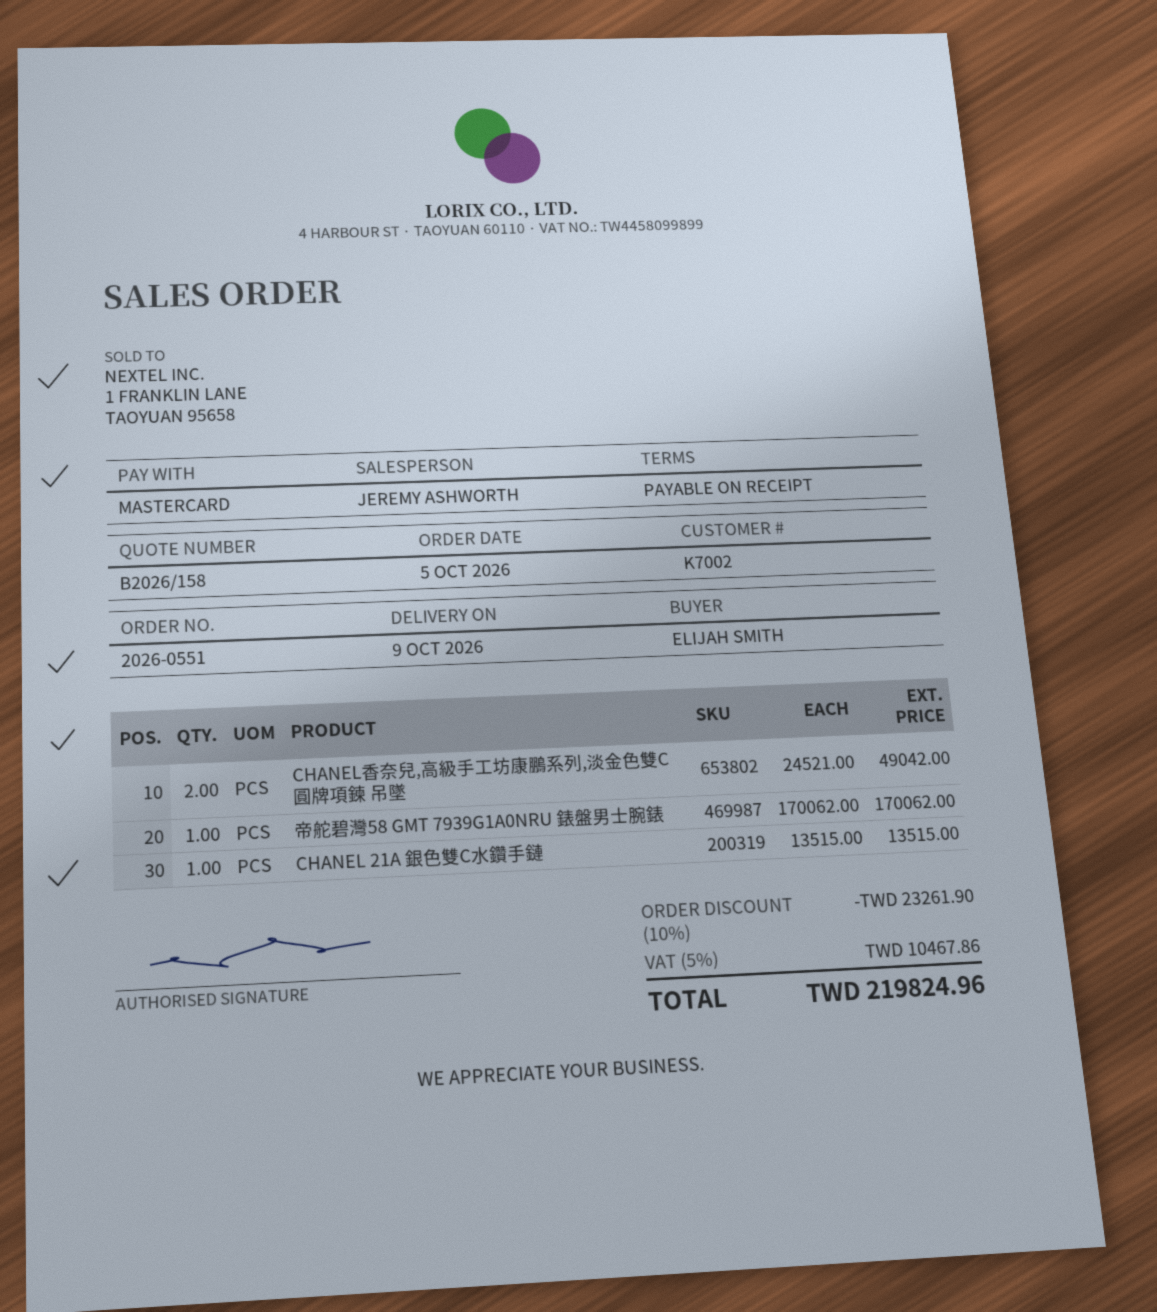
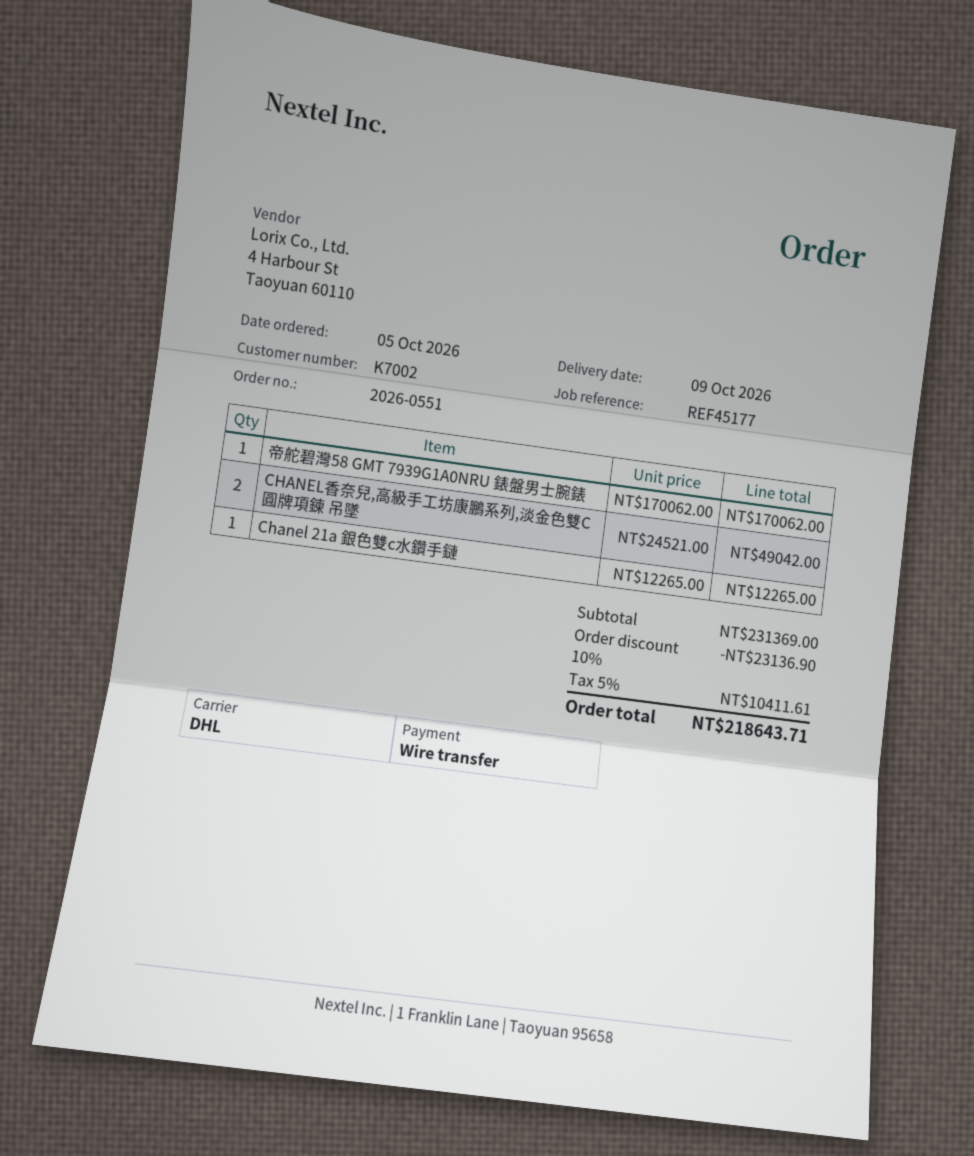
payment method: Mastercard -> bank transfer
CHANEL 21A 銀色雙C水鑽手鏈: 1 x 13515.00 = 13515.00 -> 1 x 12265.00 = 12265.00
discount: 10% = 23261.90 -> 10% = 23136.90
tax: 5% = 10467.86 -> 5% = 10411.61
total: 219824.96 -> 218643.71

